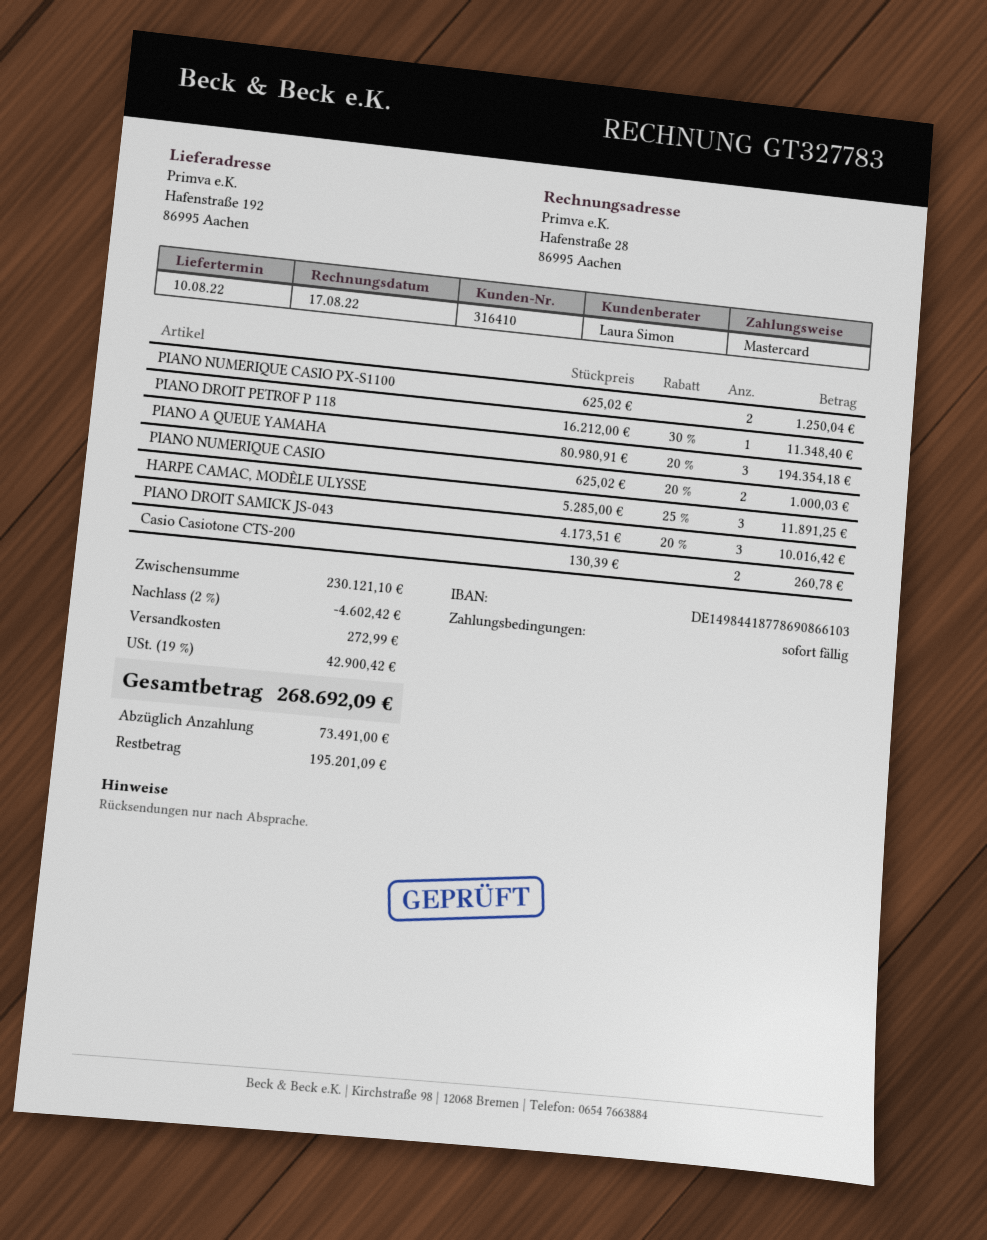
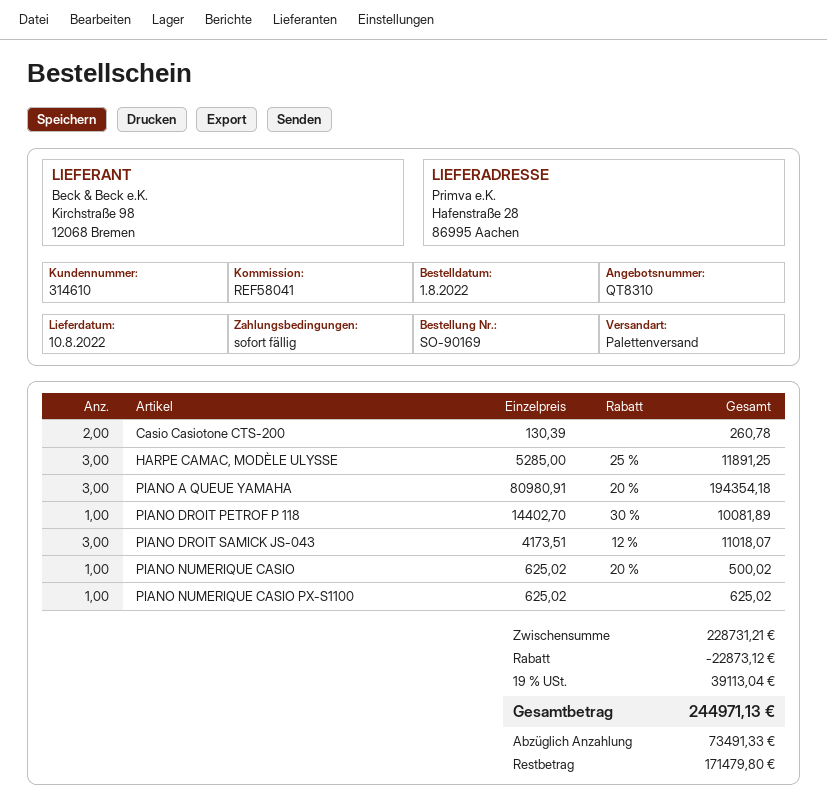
customer number: 316410 -> 314610
ship to: Hafenstraße 192, 86995 Aachen -> Hafenstraße 28, 86995 Aachen
PIANO NUMERIQUE CASIO PX-S1100: 2 x 625.02 = 1250.04 -> 1 x 625.02 = 625.02
PIANO DROIT PETROF P 118: 1 x 16212.00 - 30% = 11348.40 -> 1 x 14402.70 - 30% = 10081.89
PIANO NUMERIQUE CASIO: 2 x 625.02 - 20% = 1000.03 -> 1 x 625.02 - 20% = 500.02
PIANO DROIT SAMICK JS-043: 3 x 4173.51 - 20% = 10016.42 -> 3 x 4173.51 - 12% = 11018.07
subtotal: 230121.10 -> 228731.21
discount: 4602.42 -> 22873.12
shipping: 272.99 -> none
tax: 19% = 42900.42 -> 19% = 39113.04
total: 268692.09 -> 244971.13
deposit: 73491.00 -> 73491.33
balance: 195201.09 -> 171479.80

